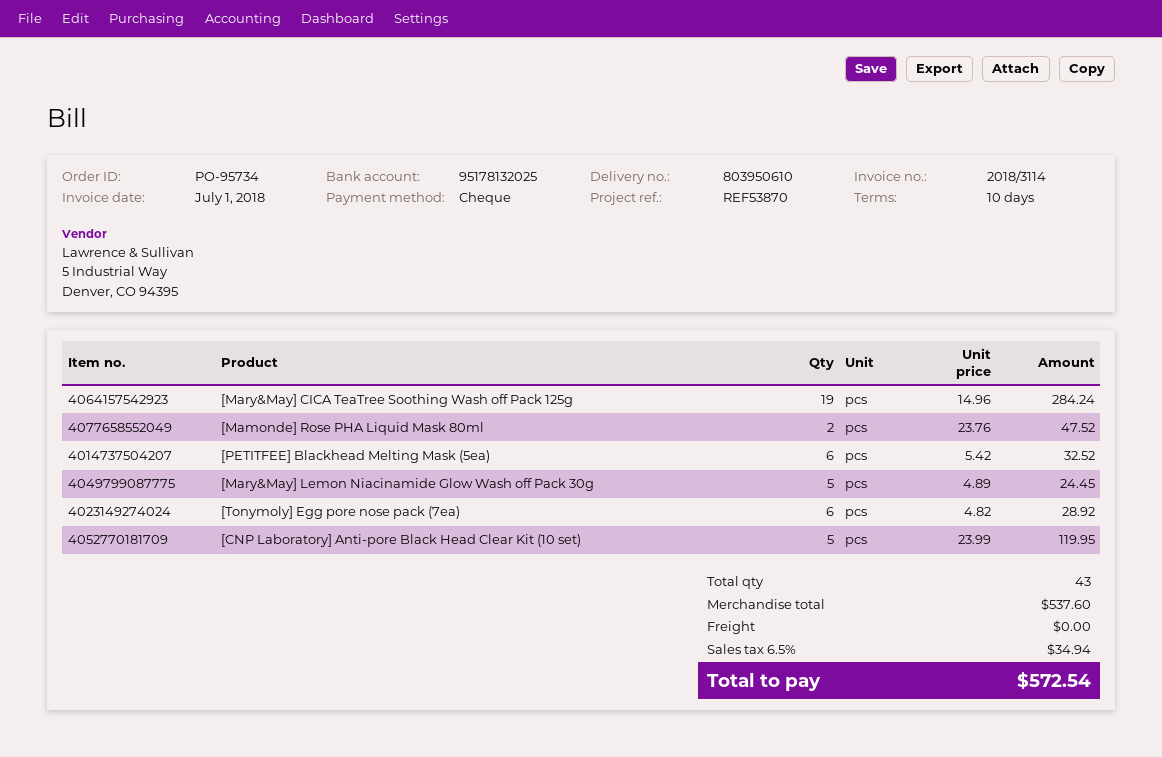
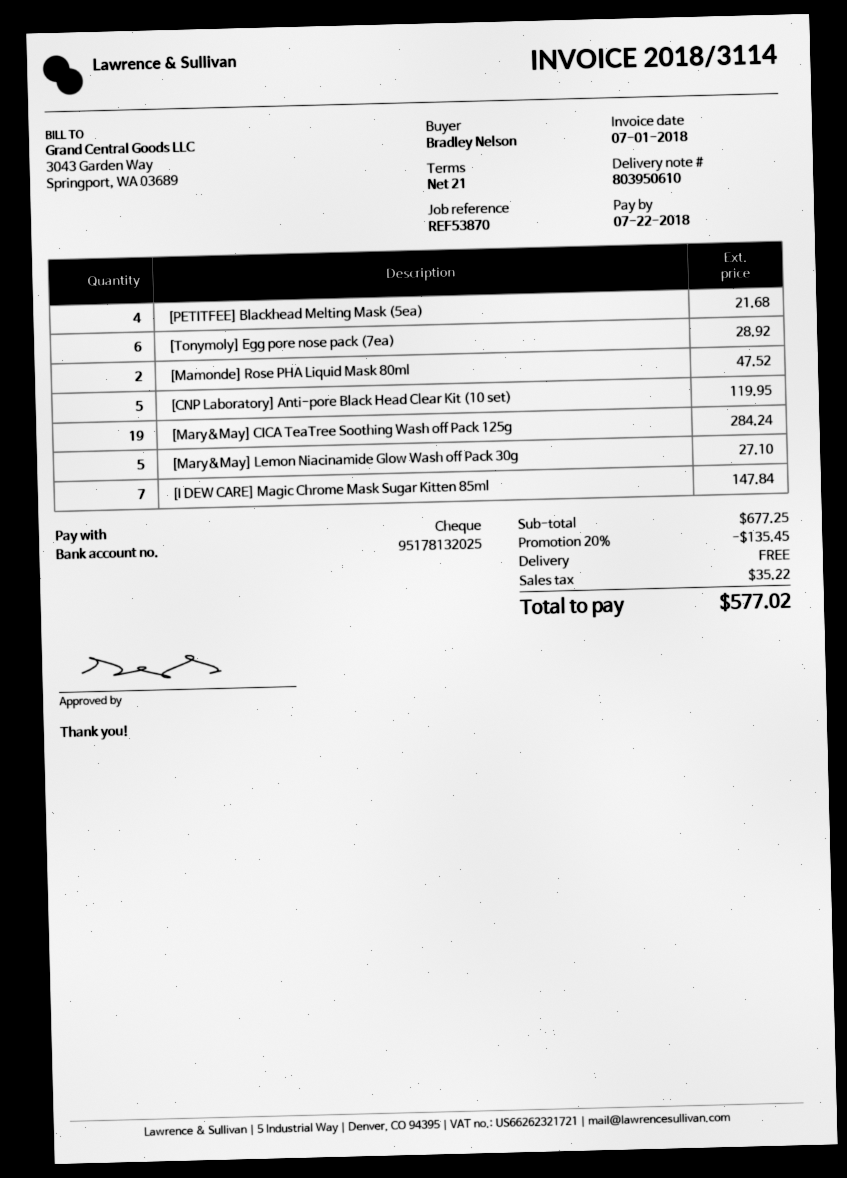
payment terms: 10 days -> 21 days
[PETITFEE] Blackhead Melting Mask (5ea): 6 for 32.52 -> 4 for 21.68
[Mary&May] Lemon Niacinamide Glow Wash off Pack 30g: 5 for 24.45 -> 5 for 27.10
[I DEW CARE] Magic Chrome Mask Sugar Kitten 85ml: none -> 7 for 147.84
subtotal: 537.60 -> 677.25
discount: none -> 20% = 135.45
tax: 34.94 -> 35.22
total: 572.54 -> 577.02

